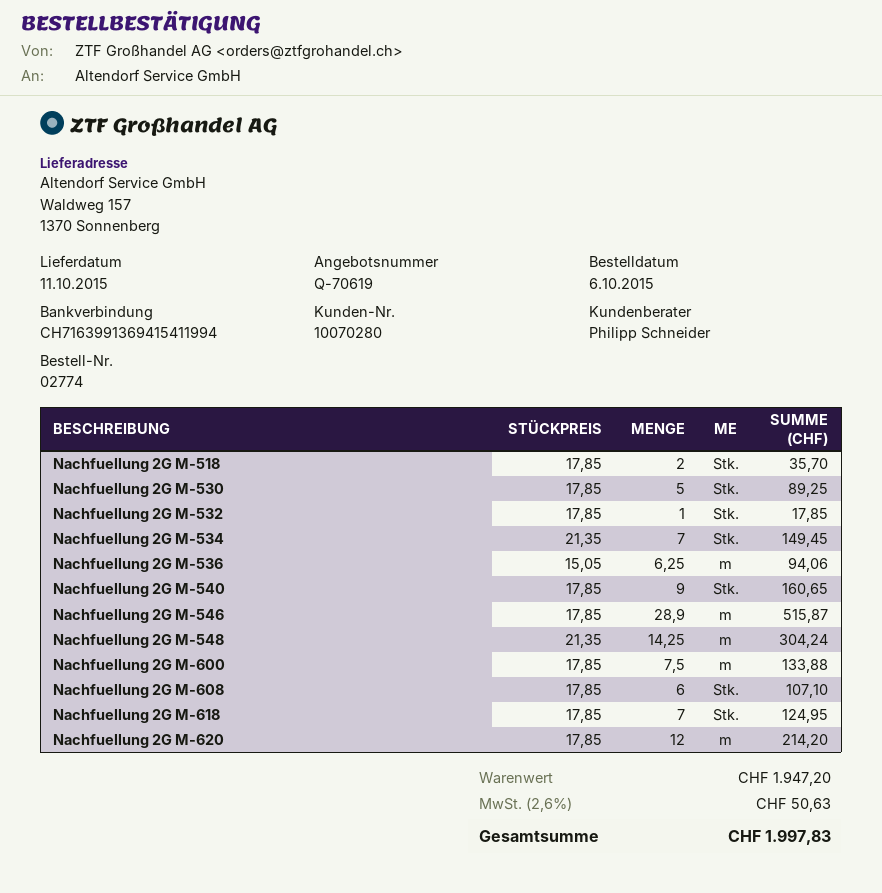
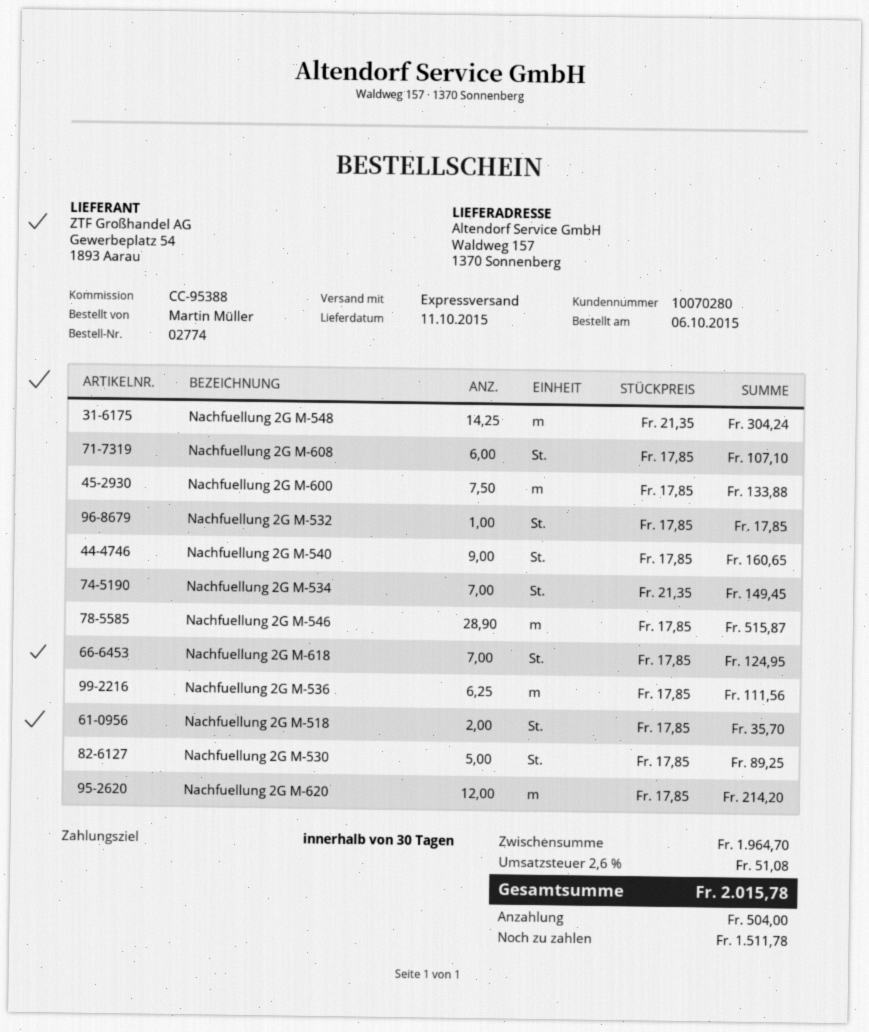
Nachfuellung 2G M-536: 6.25 x 15.05 = 94.06 -> 6.25 x 17.85 = 111.56
subtotal: 1947.20 -> 1964.70
tax: 2.6% = 50.63 -> 2.6% = 51.08
total: 1997.83 -> 2015.78

